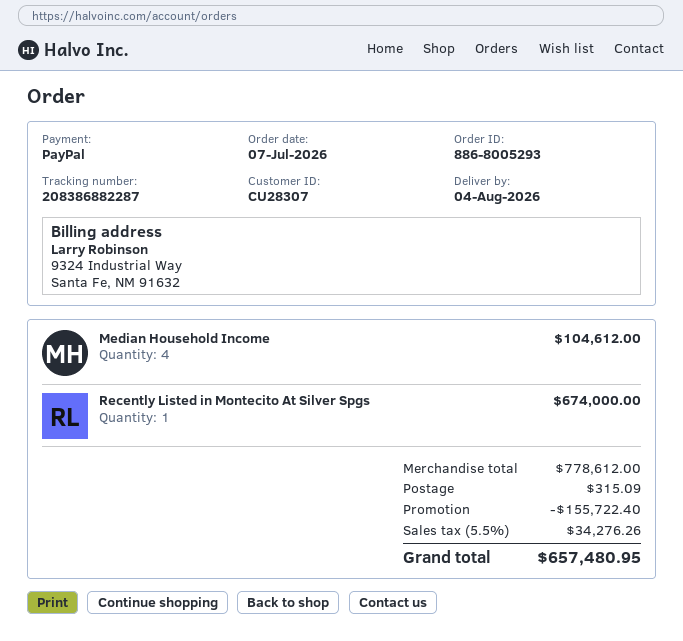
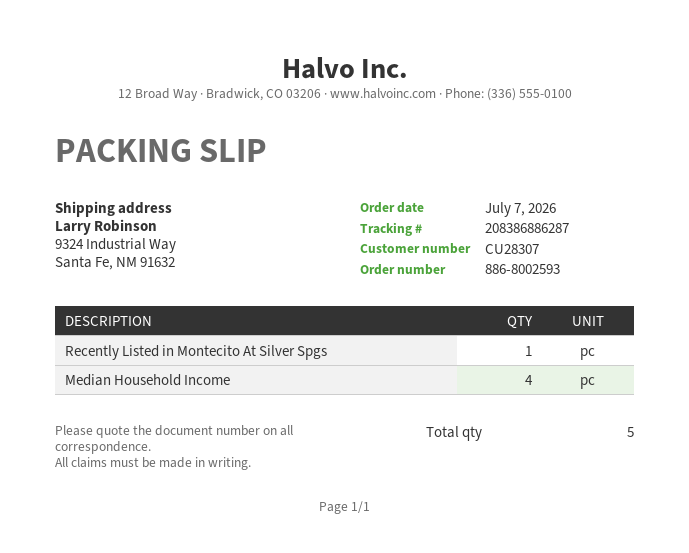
order number: 886-8005293 -> 886-8002593
tracking number: 208386882287 -> 208386886287

